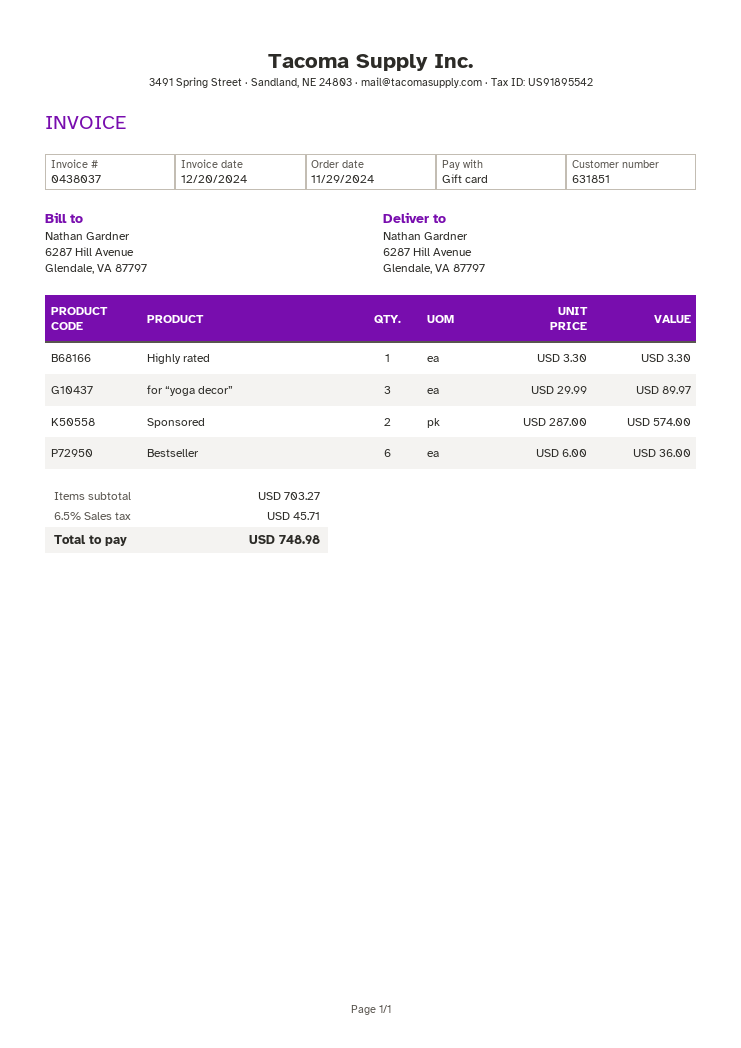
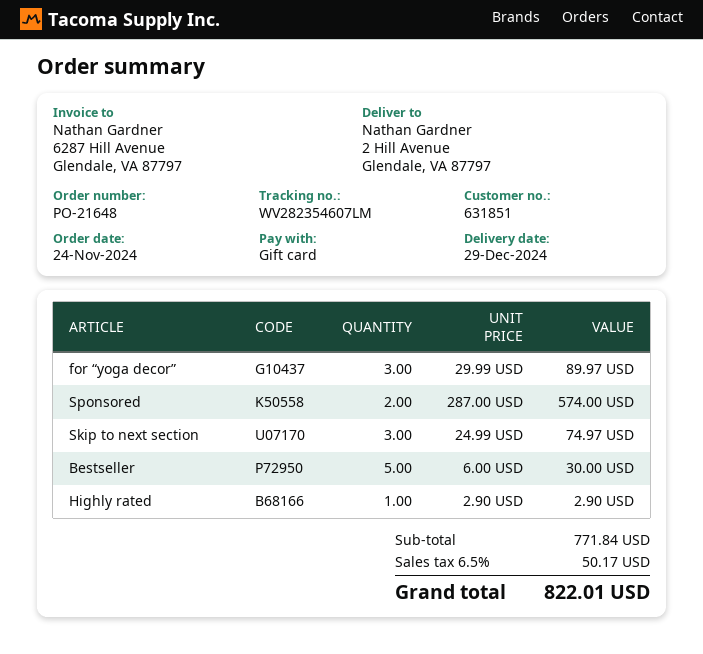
order date: 2024-11-29 -> 2024-11-24
ship to: 6287 Hill Avenue, Glendale, VA 87797 -> 2 Hill Avenue, Glendale, VA 87797
Highly rated: 1 x 3.30 = 3.30 -> 1 x 2.90 = 2.90
Bestseller: 6 x 6.00 = 36.00 -> 5 x 6.00 = 30.00
Skip to next section: none -> 3 x 24.99 = 74.97
subtotal: 703.27 -> 771.84
tax: 6.5% = 45.71 -> 6.5% = 50.17
total: 748.98 -> 822.01

